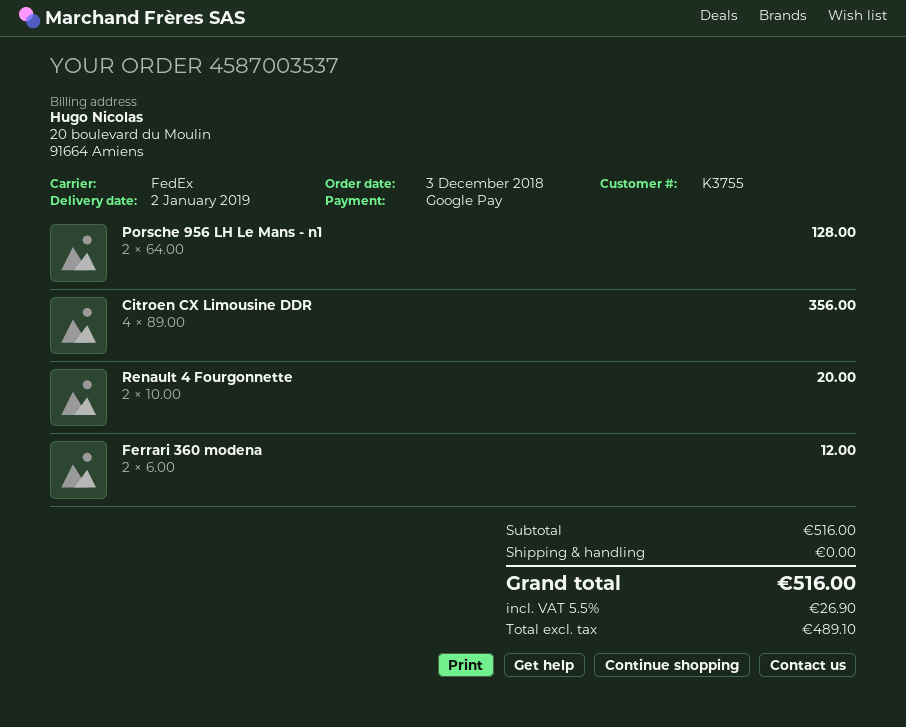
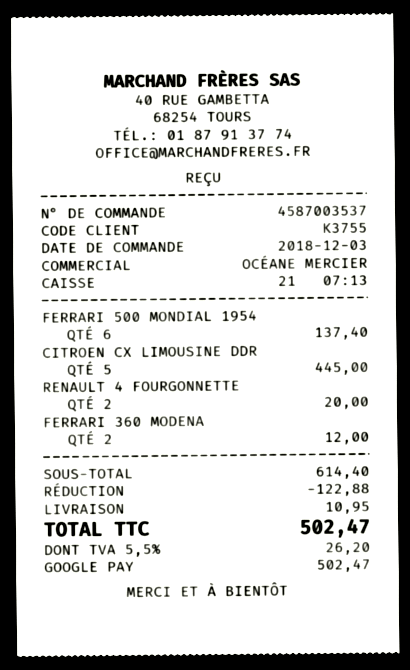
Porsche 956 LH Le Mans - n1: 2 for 128.00 -> none
Citroen CX Limousine DDR: 4 for 356.00 -> 5 for 445.00
FERRARI 500 MONDIAL 1954: none -> 6 for 137.40
subtotal: 516.00 -> 614.40
discount: none -> 122.88
shipping: 0.00 -> 10.95
tax: 5.5% = 26.90 -> 5.5% = 26.20
total: 516.00 -> 502.47

